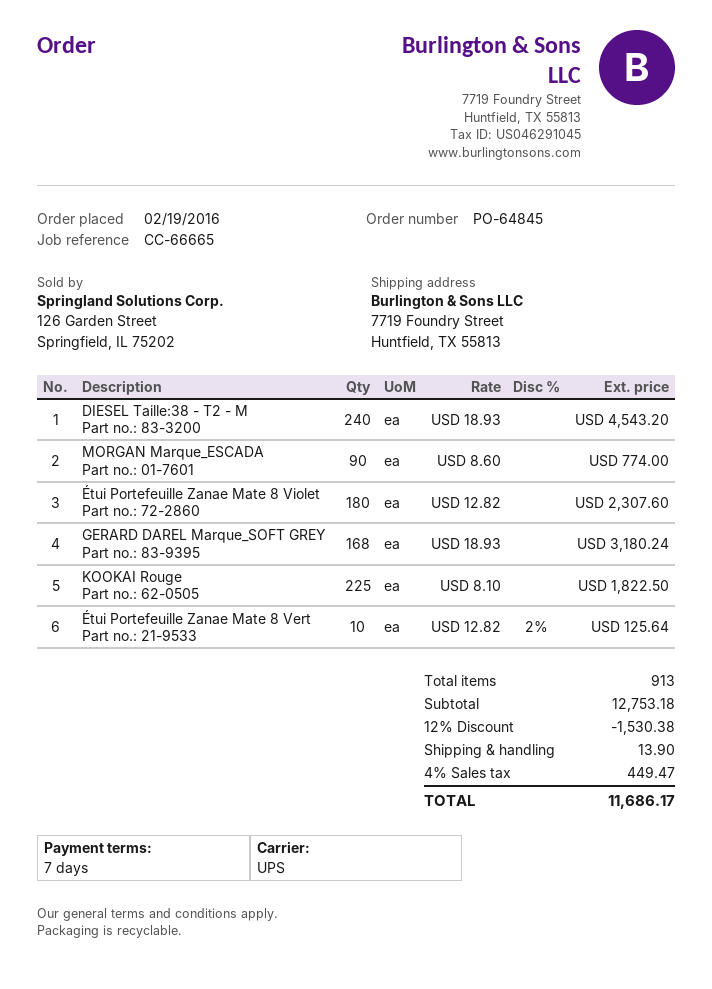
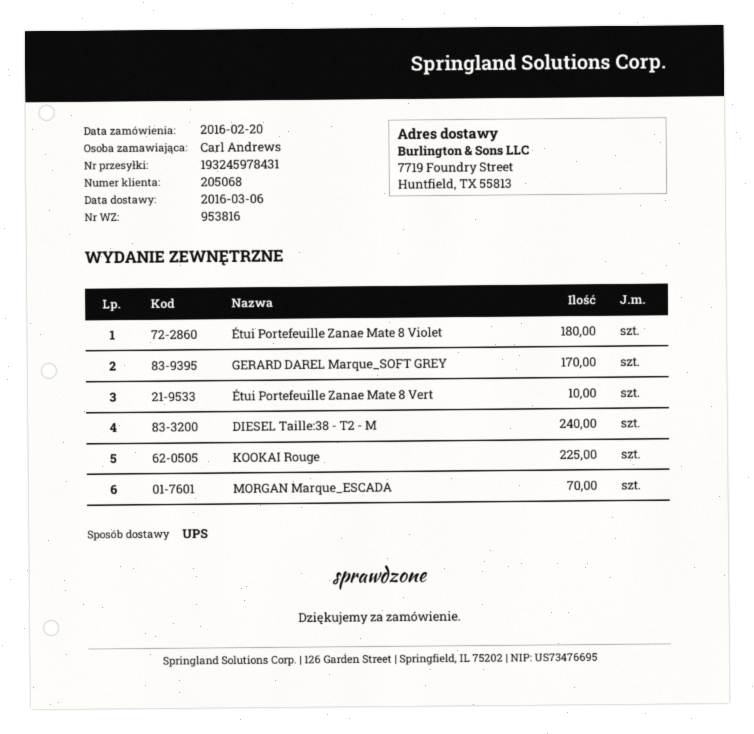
order date: 2016-02-19 -> 2016-02-20
MORGAN Marque_ESCADA: 90 -> 70
GERARD DAREL Marque_SOFT GREY: 168 -> 170

